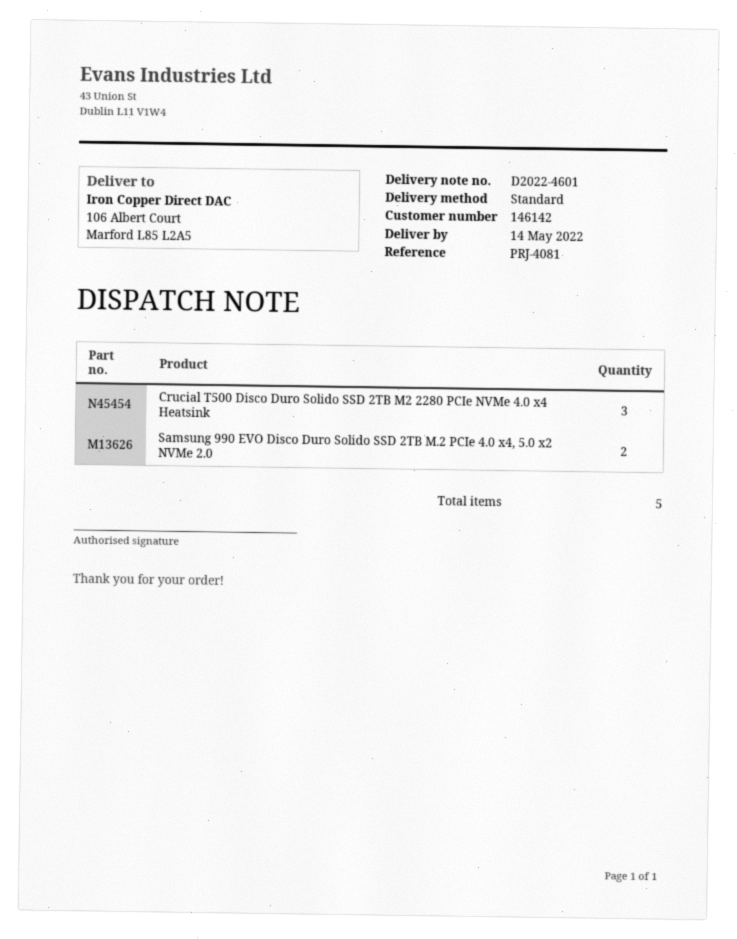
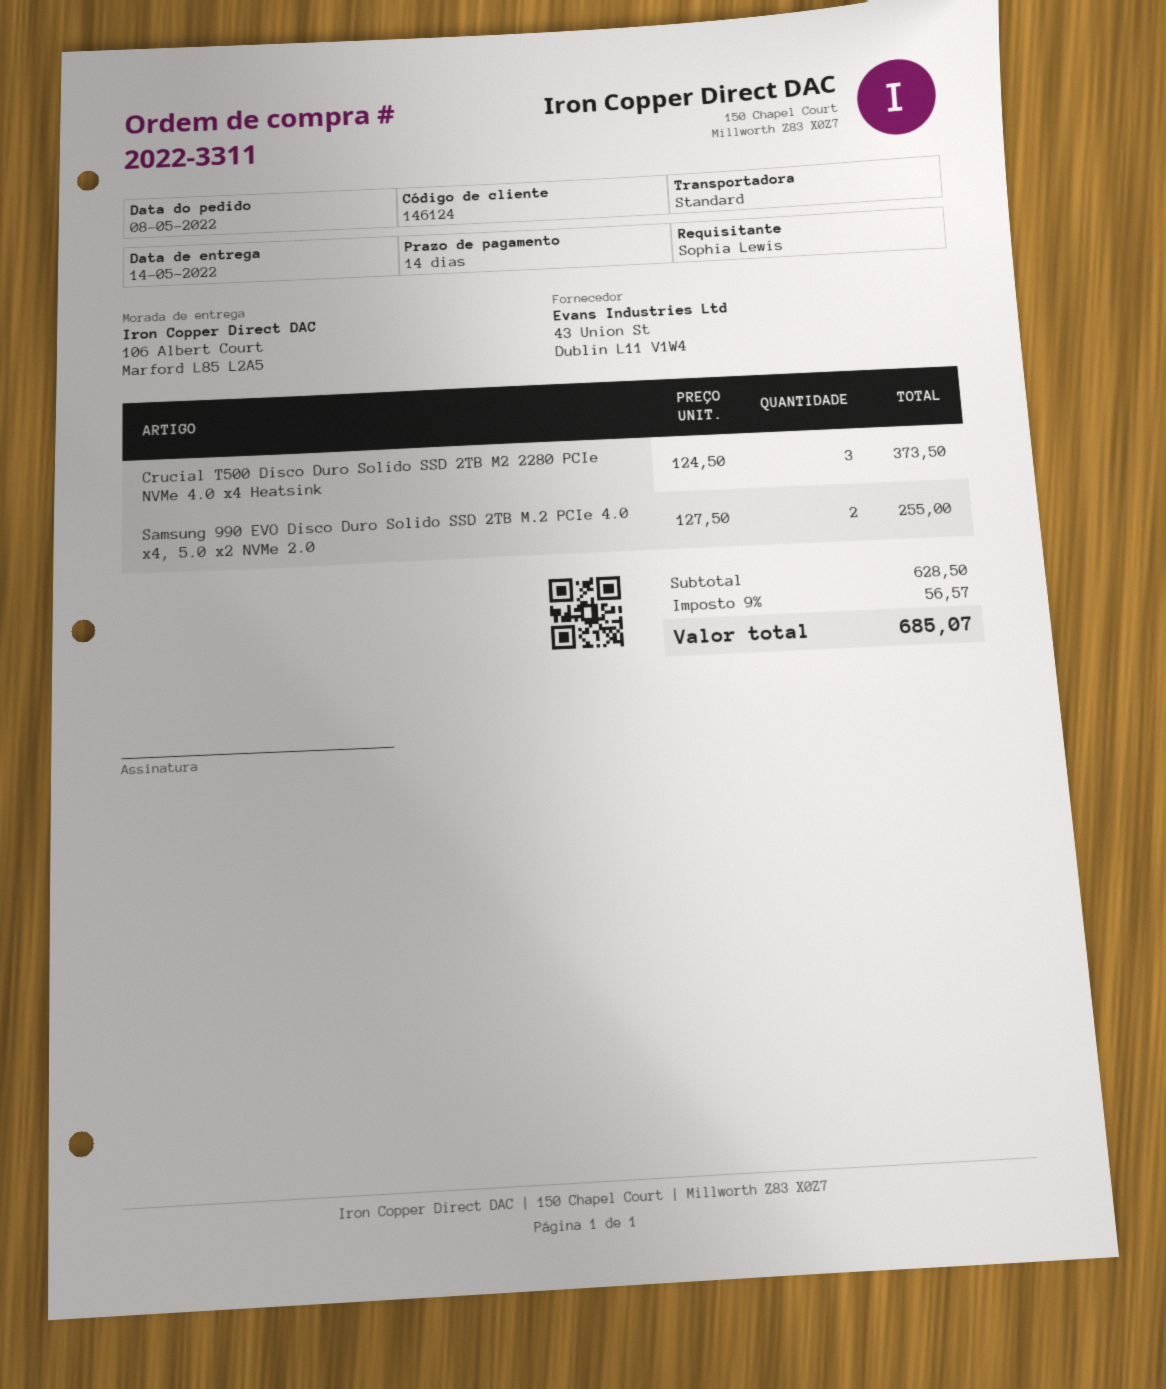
customer number: 146142 -> 146124

